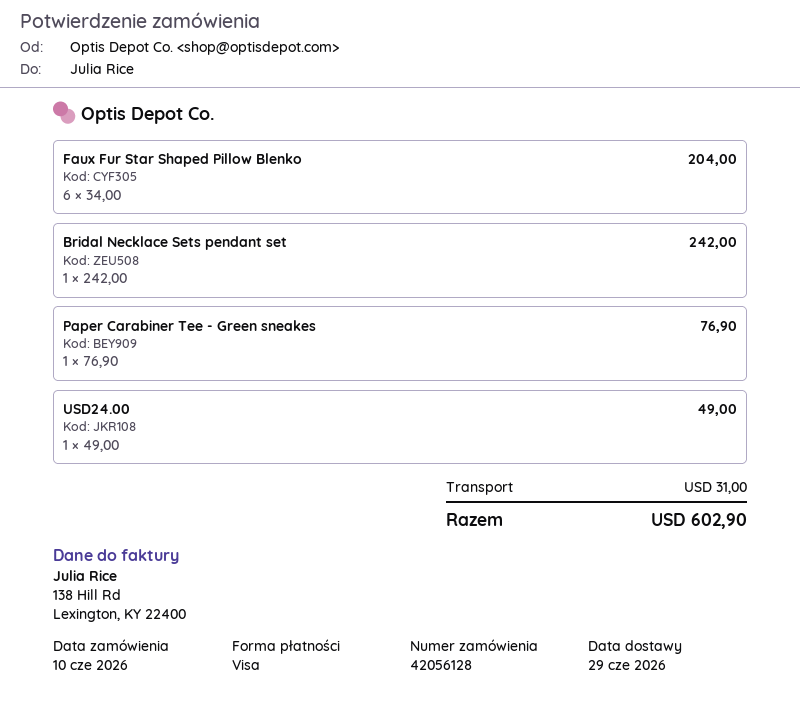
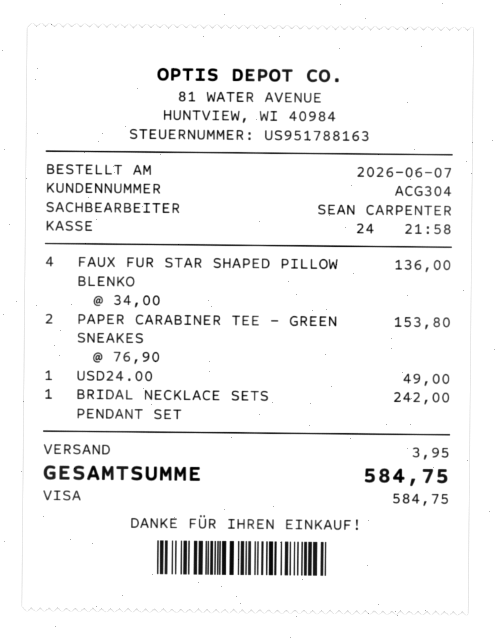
order date: 2026-06-10 -> 2026-06-07
Faux Fur Star Shaped Pillow Blenko: 6 x 34.00 = 204.00 -> 4 x 34.00 = 136.00
Paper Carabiner Tee - Green sneakes: 1 x 76.90 = 76.90 -> 2 x 76.90 = 153.80
shipping: 31.00 -> 3.95
total: 602.90 -> 584.75

